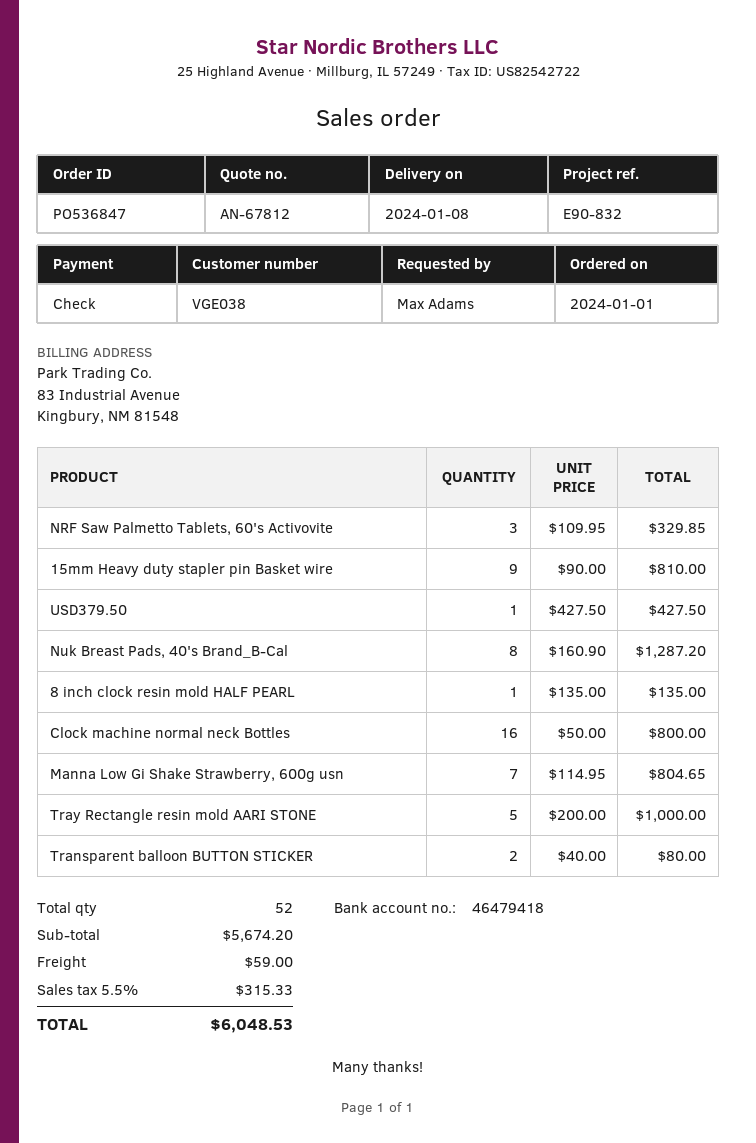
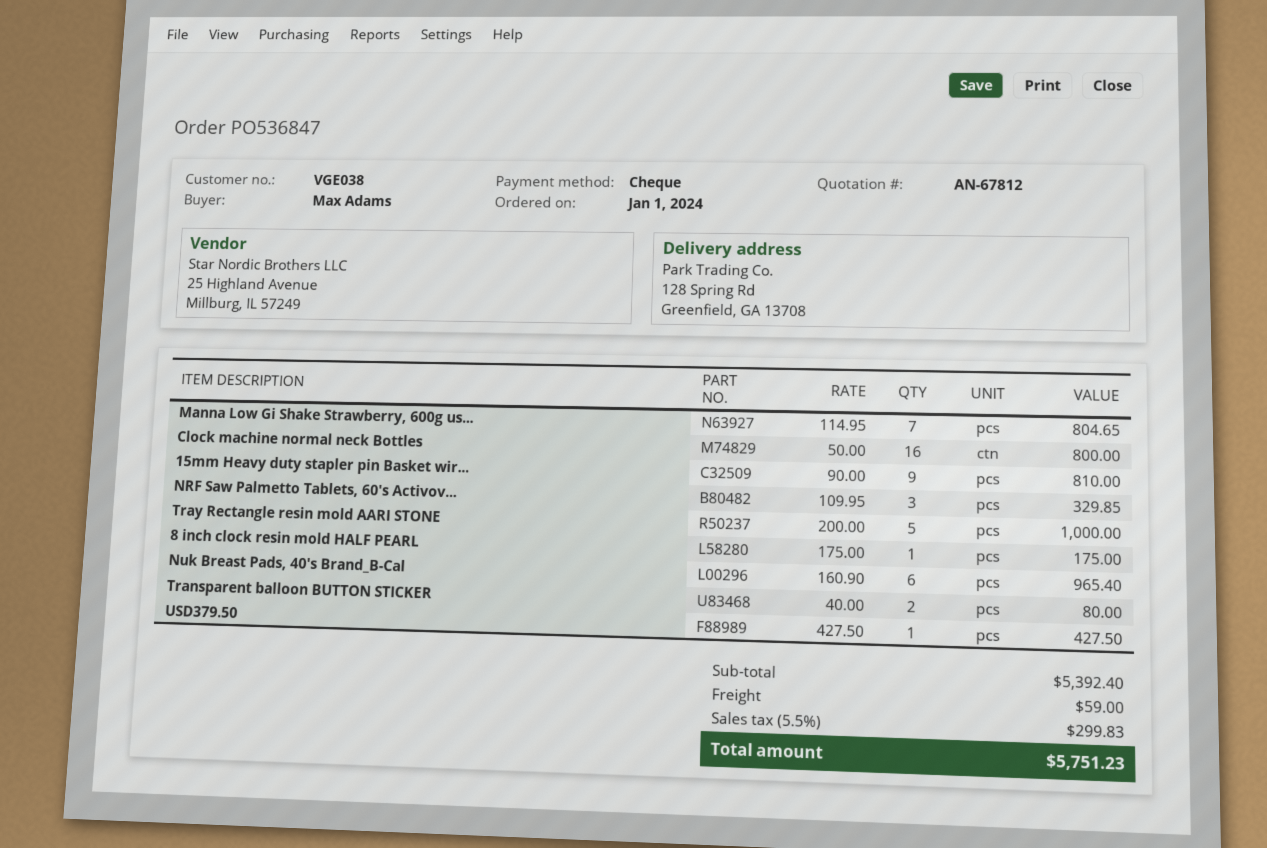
Nuk Breast Pads, 40's Brand_B-Cal: 8 x 160.90 = 1287.20 -> 6 x 160.90 = 965.40
8 inch clock resin mold HALF PEARL: 1 x 135.00 = 135.00 -> 1 x 175.00 = 175.00
subtotal: 5674.20 -> 5392.40
tax: 5.5% = 315.33 -> 5.5% = 299.83
total: 6048.53 -> 5751.23

